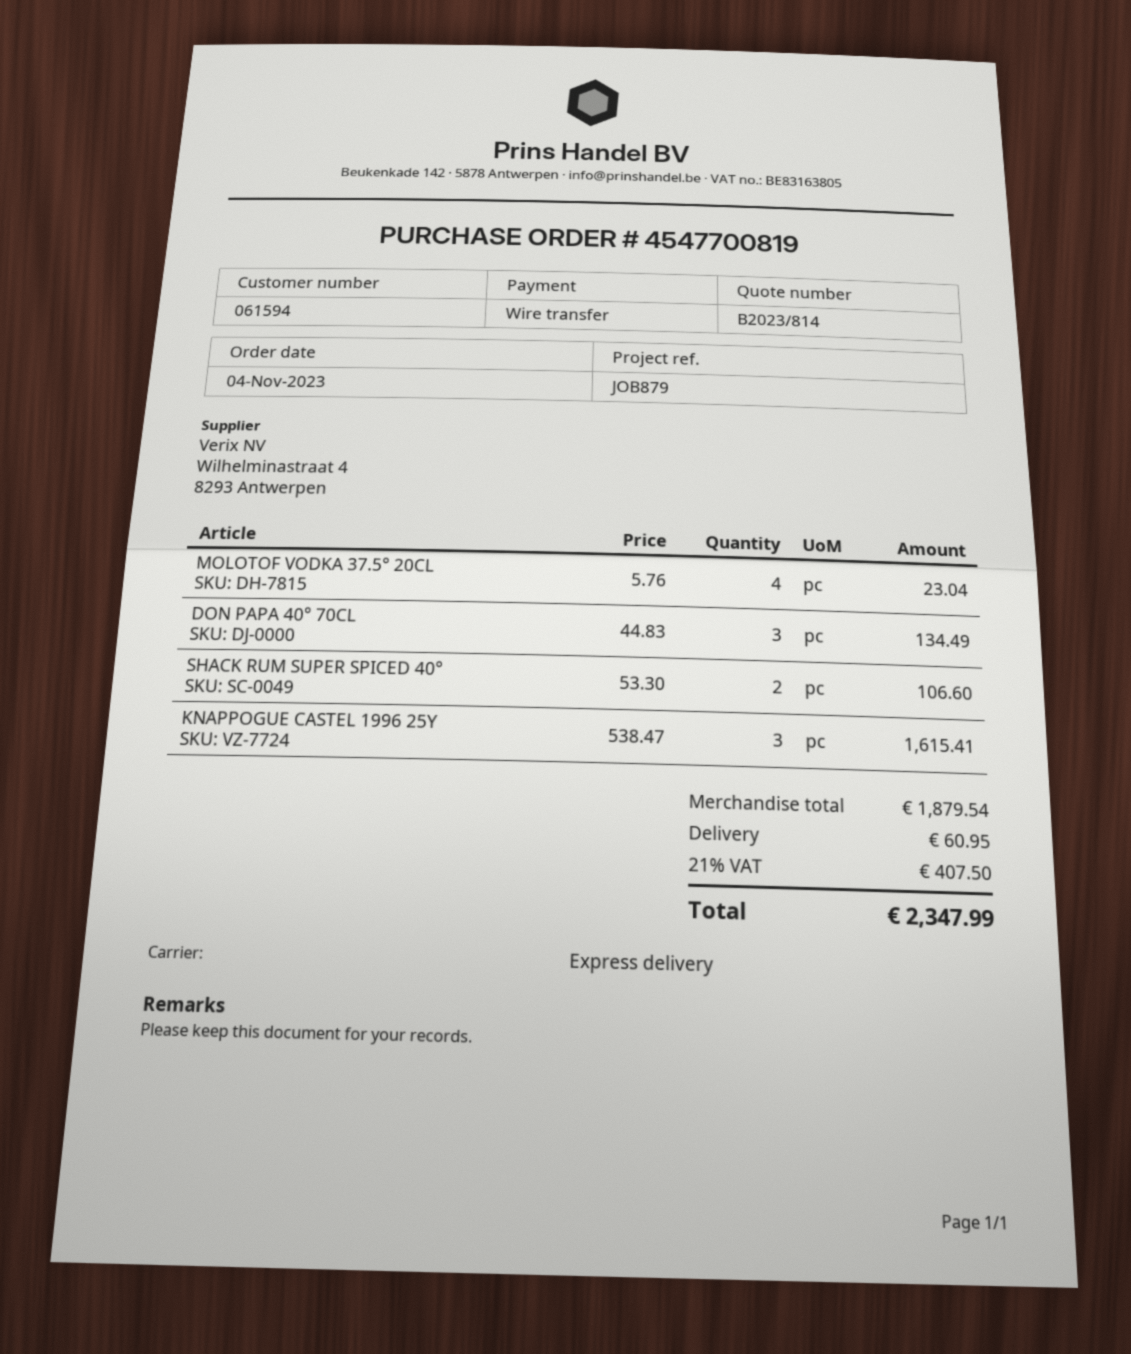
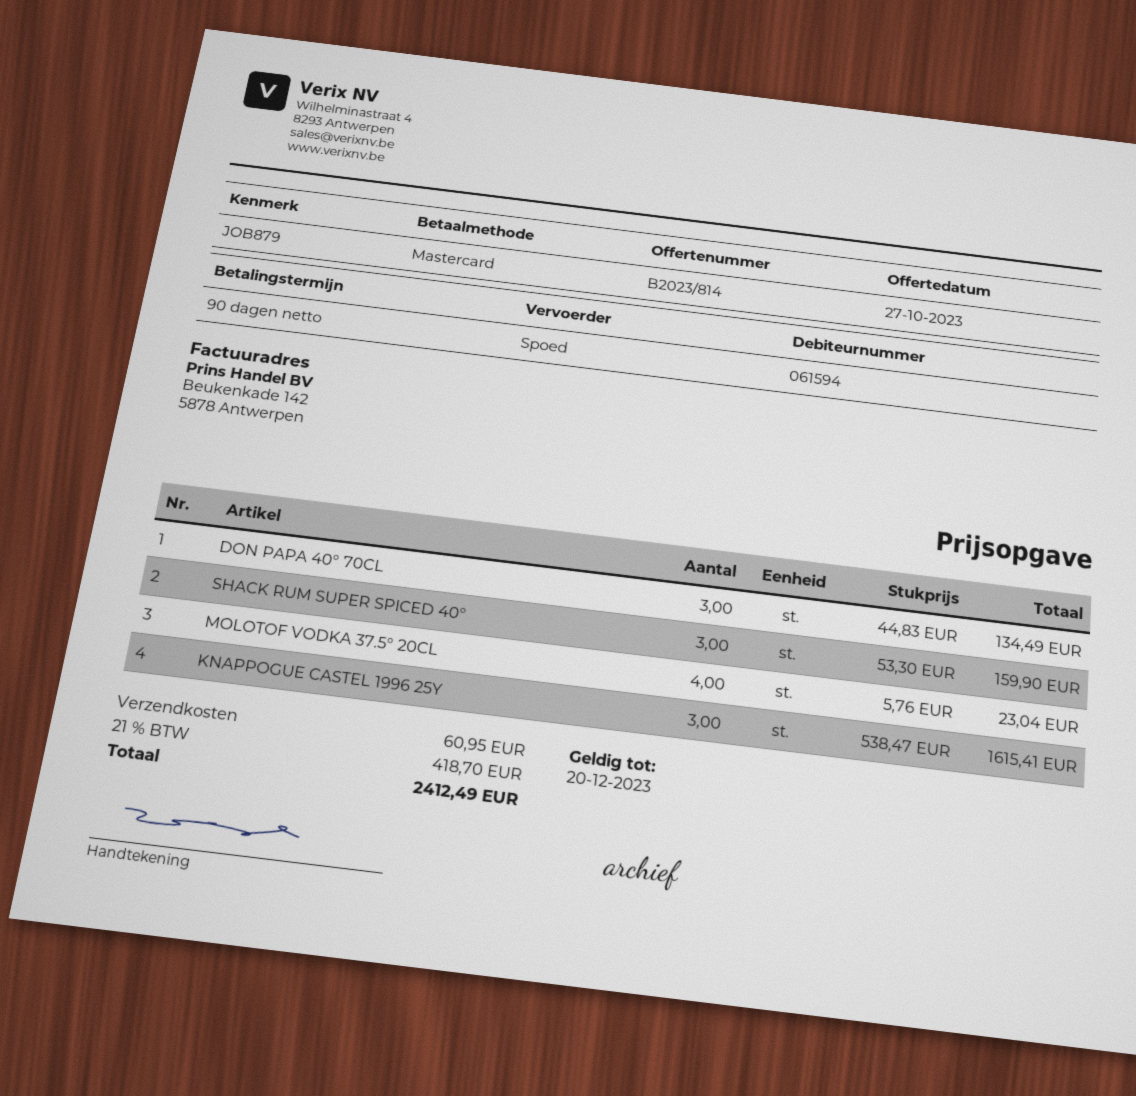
payment method: bank transfer -> Mastercard
SHACK RUM SUPER SPICED 40°: 2 x 53.30 = 106.60 -> 3 x 53.30 = 159.90
tax: 21% = 407.50 -> 21% = 418.70
total: 2347.99 -> 2412.49

